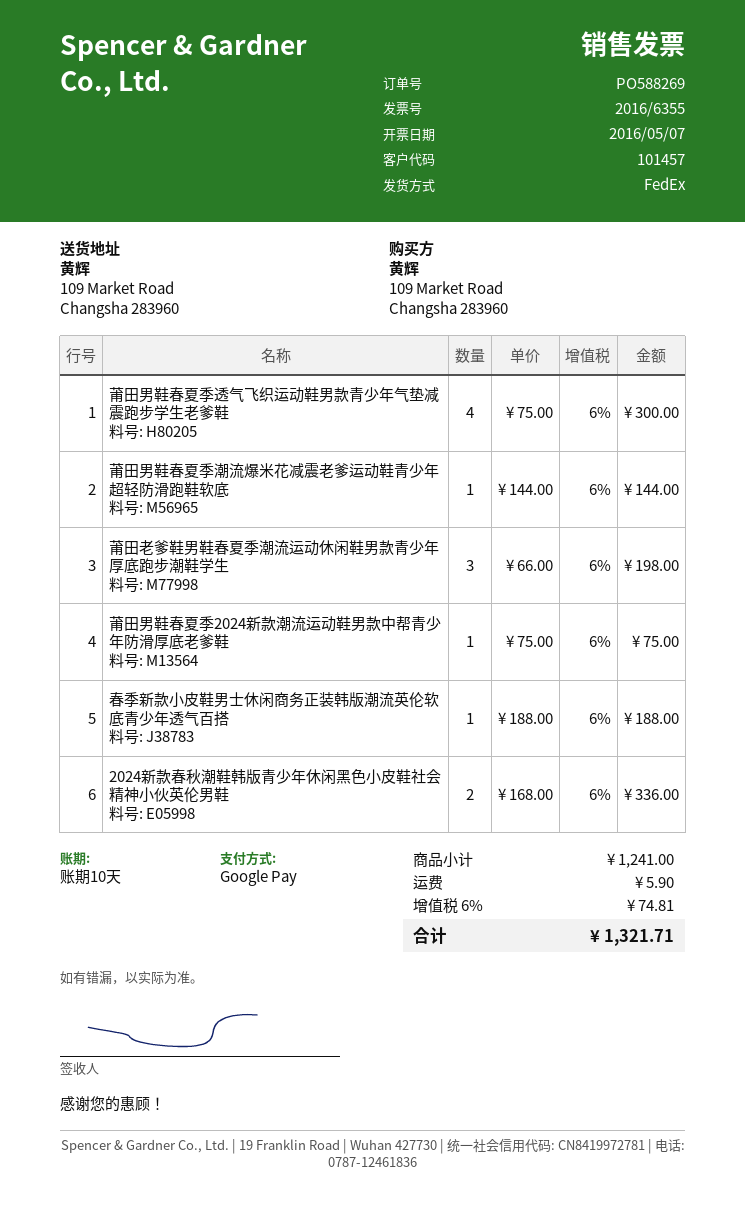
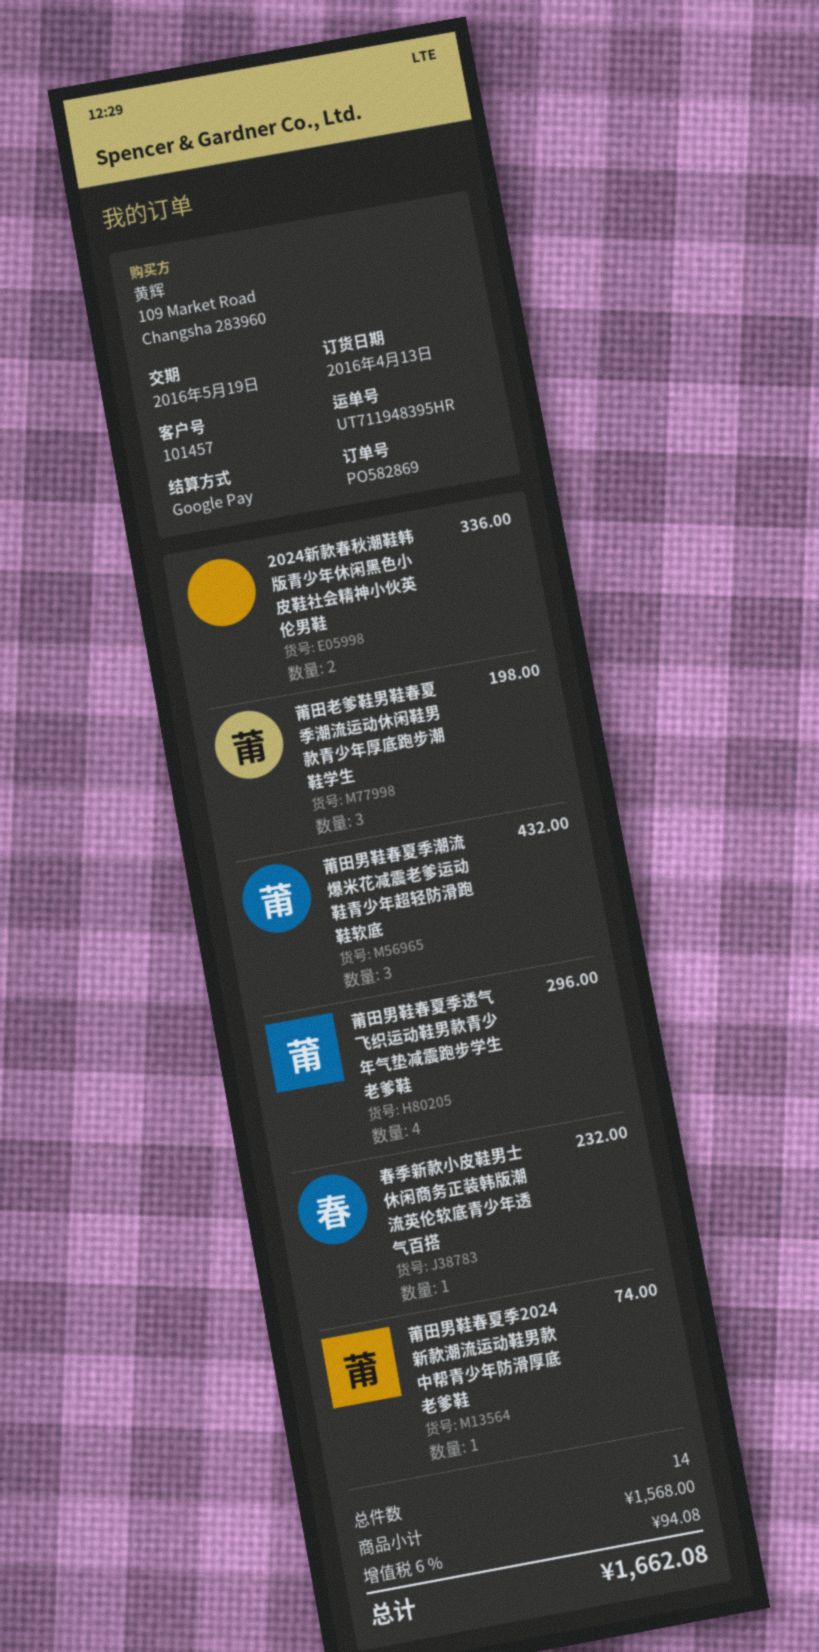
order number: PO588269 -> PO582869
莆田男鞋春夏季透气飞织运动鞋男款青少年气垫减震跑步学生老爹鞋: 4 for 300.00 -> 4 for 296.00
莆田男鞋春夏季潮流爆米花减震老爹运动鞋青少年超轻防滑跑鞋软底: 1 for 144.00 -> 3 for 432.00
莆田男鞋春夏季2024新款潮流运动鞋男款中帮青少年防滑厚底老爹鞋: 1 for 75.00 -> 1 for 74.00
春季新款小皮鞋男士休闲商务正装韩版潮流英伦软底青少年透气百搭: 1 for 188.00 -> 1 for 232.00
subtotal: 1241.00 -> 1568.00
shipping: 5.90 -> none
tax: 6% = 74.81 -> 6% = 94.08
total: 1321.71 -> 1662.08

